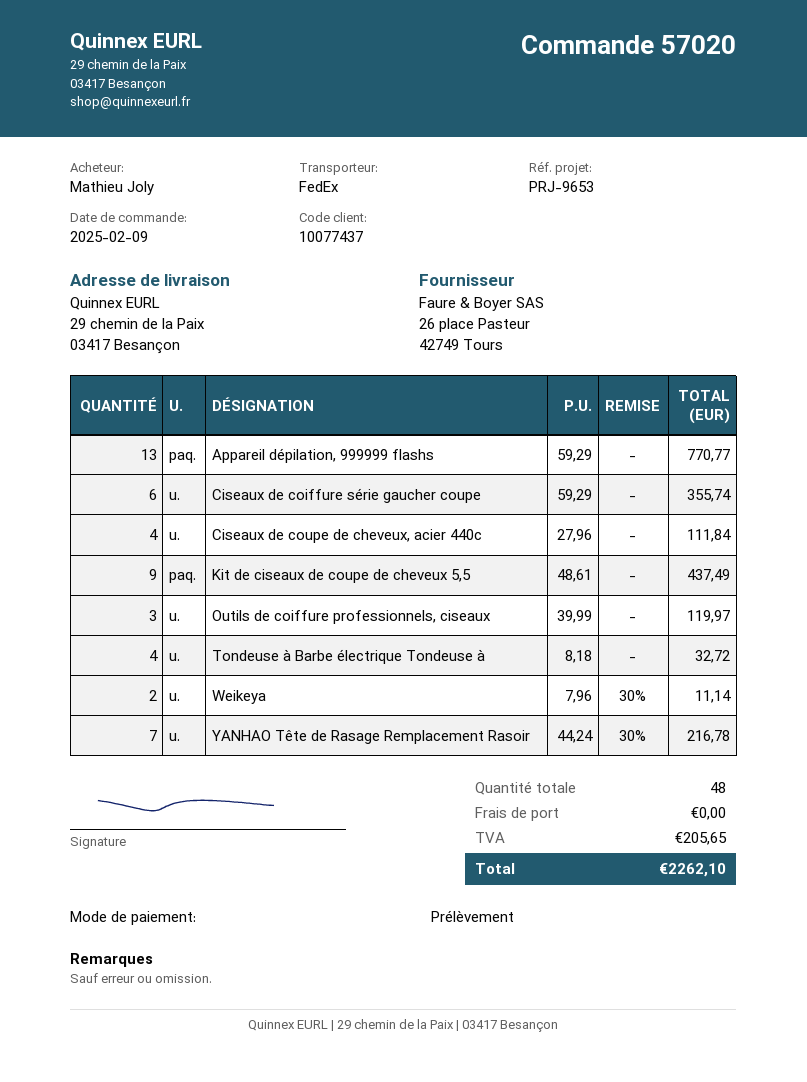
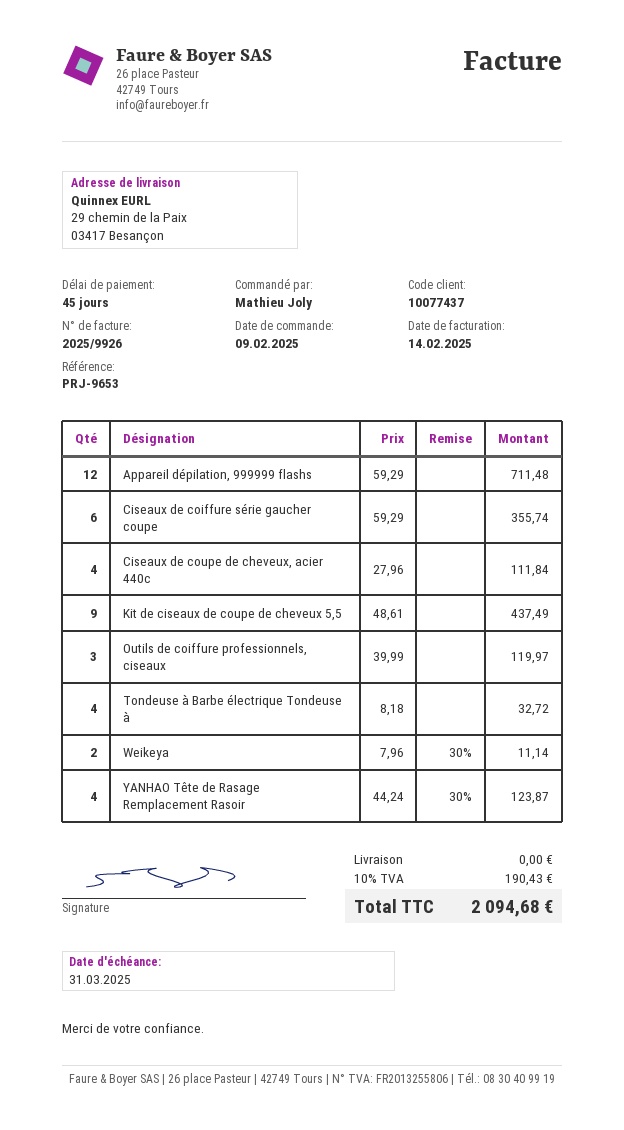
Appareil dépilation, 999999 flashs: 13 x 59.29 = 770.77 -> 12 x 59.29 = 711.48
YANHAO Tête de Rasage Remplacement Rasoir: 7 x 44.24 - 30% = 216.78 -> 4 x 44.24 - 30% = 123.87
tax: 205.65 -> 190.43
total: 2262.10 -> 2094.68

